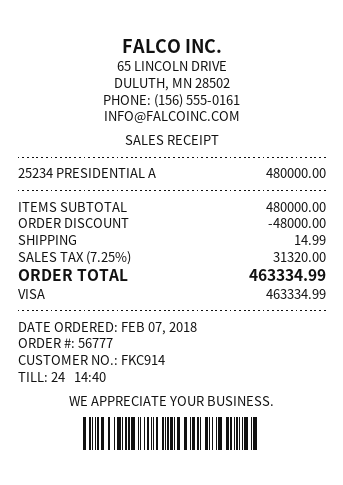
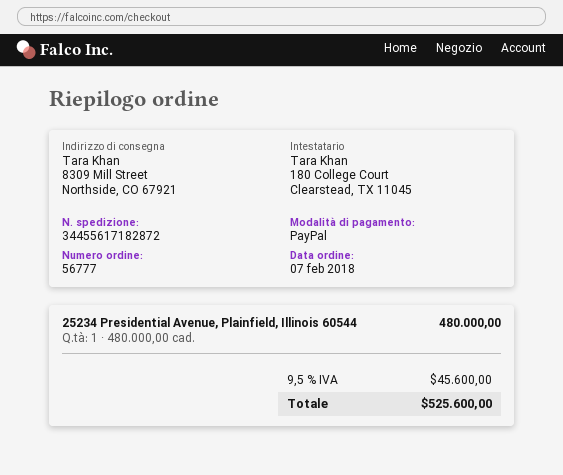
payment method: Visa -> PayPal
discount: 48000.00 -> none
shipping: 14.99 -> none
tax: 7.25% = 31320.00 -> 9.5% = 45600.00
total: 463334.99 -> 525600.00

